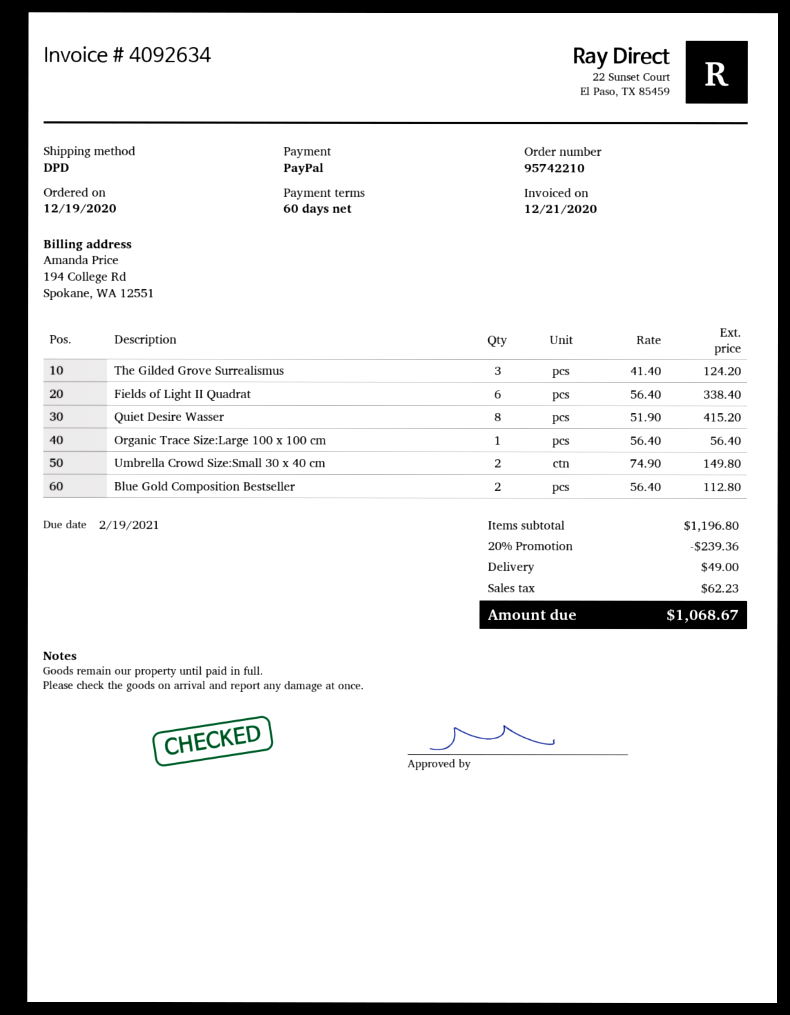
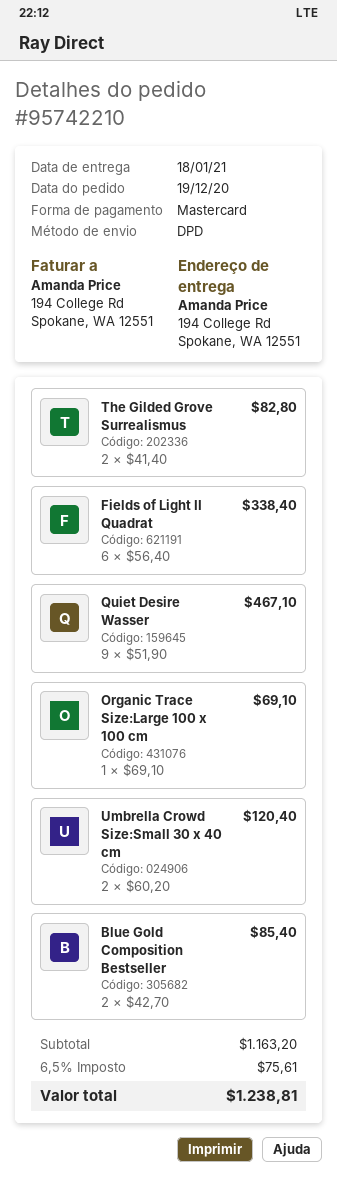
payment method: PayPal -> Mastercard
The Gilded Grove Surrealismus: 3 x 41.40 = 124.20 -> 2 x 41.40 = 82.80
Quiet Desire Wasser: 8 x 51.90 = 415.20 -> 9 x 51.90 = 467.10
Organic Trace Size:Large 100 x 100 cm: 1 x 56.40 = 56.40 -> 1 x 69.10 = 69.10
Umbrella Crowd Size:Small 30 x 40 cm: 2 x 74.90 = 149.80 -> 2 x 60.20 = 120.40
Blue Gold Composition Bestseller: 2 x 56.40 = 112.80 -> 2 x 42.70 = 85.40
subtotal: 1196.80 -> 1163.20
discount: 20% = 239.36 -> none
shipping: 49.00 -> none
tax: 62.23 -> 75.61
total: 1068.67 -> 1238.81

